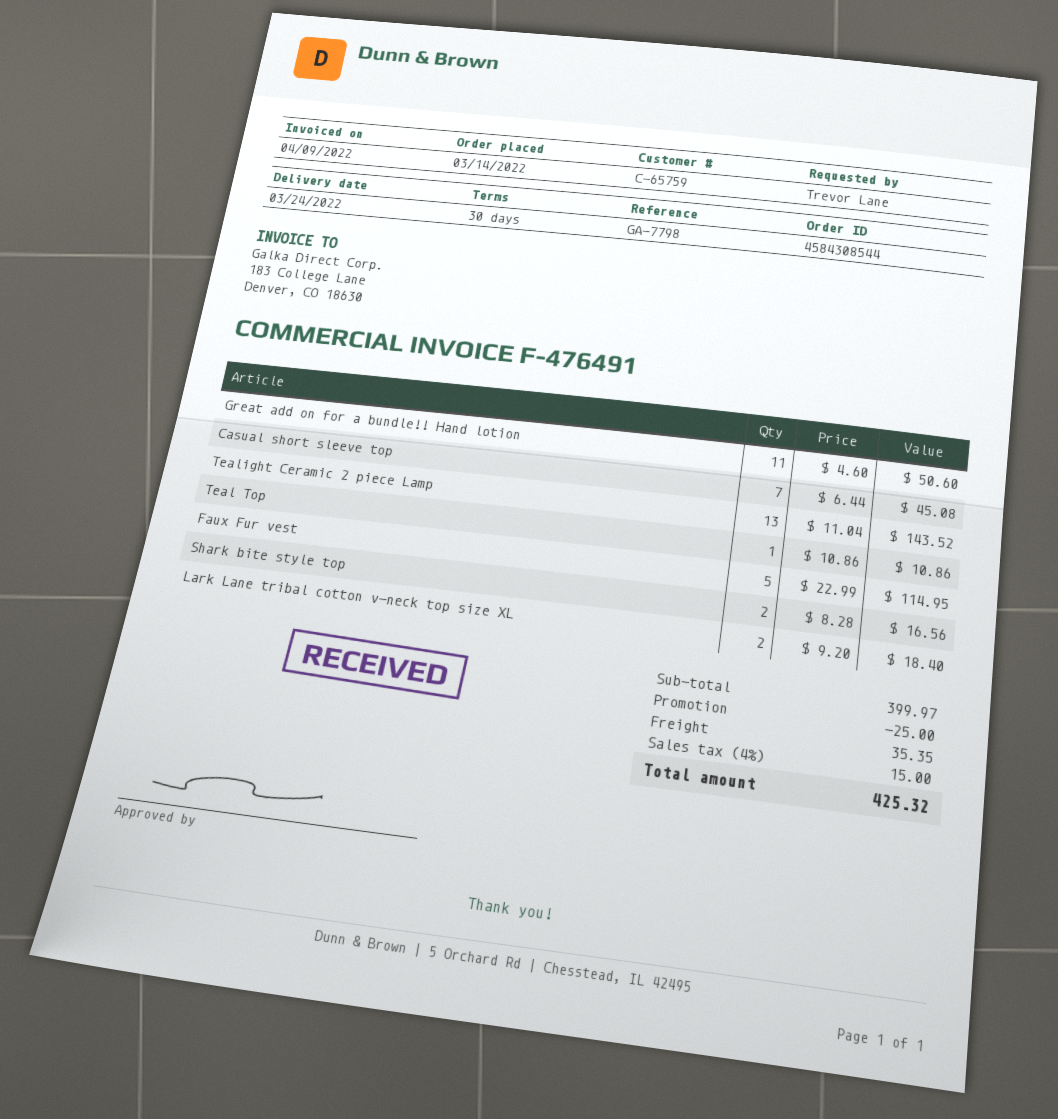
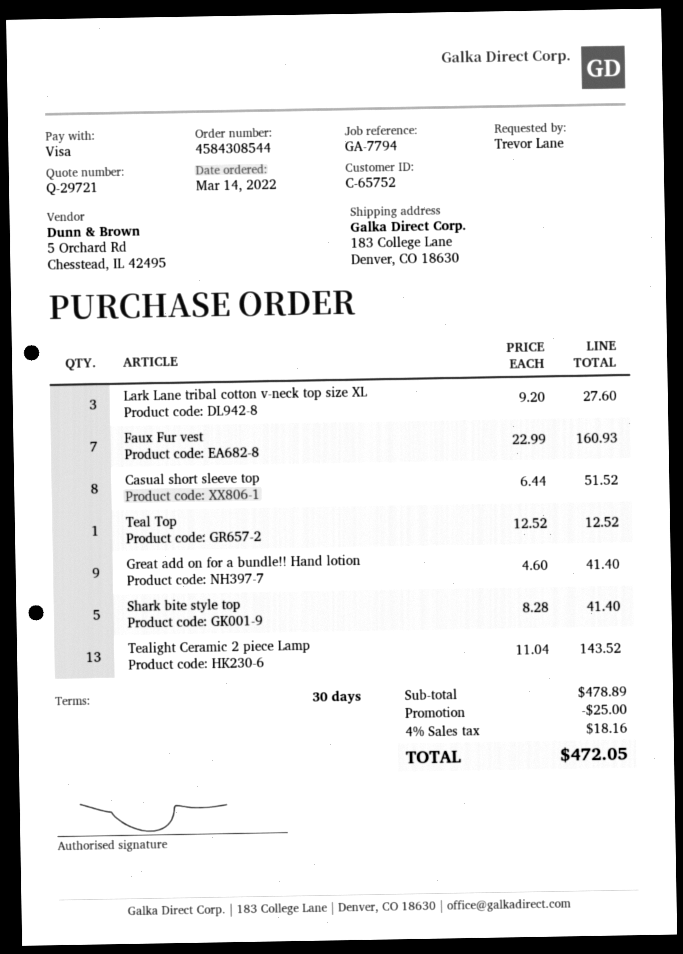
customer number: C-65759 -> C-65752
reference: GA-7798 -> GA-7794
Great add on for a bundle!! Hand lotion: 11 x 4.60 = 50.60 -> 9 x 4.60 = 41.40
Casual short sleeve top: 7 x 6.44 = 45.08 -> 8 x 6.44 = 51.52
Teal Top: 1 x 10.86 = 10.86 -> 1 x 12.52 = 12.52
Faux Fur vest: 5 x 22.99 = 114.95 -> 7 x 22.99 = 160.93
Shark bite style top: 2 x 8.28 = 16.56 -> 5 x 8.28 = 41.40
Lark Lane tribal cotton v-neck top size XL: 2 x 9.20 = 18.40 -> 3 x 9.20 = 27.60
subtotal: 399.97 -> 478.89
shipping: 35.35 -> none
tax: 4% = 15.00 -> 4% = 18.16
total: 425.32 -> 472.05

